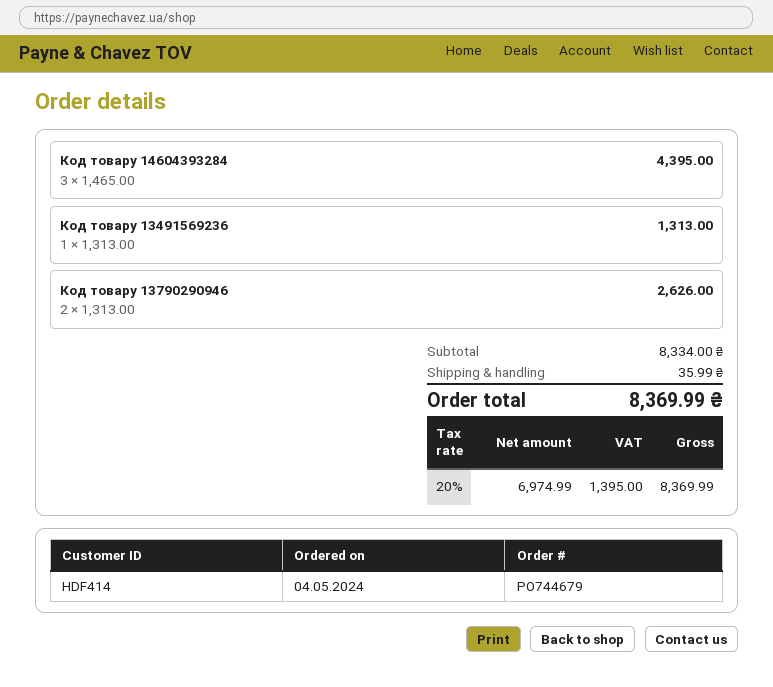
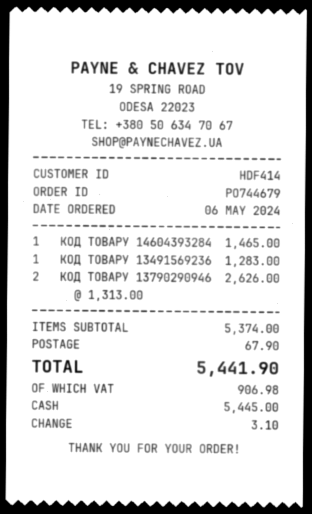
order date: 2024-05-04 -> 2024-05-06
Код товару 14604393284: 3 x 1465.00 = 4395.00 -> 1 x 1465.00 = 1465.00
Код товару 13491569236: 1 x 1313.00 = 1313.00 -> 1 x 1283.00 = 1283.00
subtotal: 8334.00 -> 5374.00
shipping: 35.99 -> 67.90
tax: 1395.00 -> 906.98
total: 8369.99 -> 5441.90

